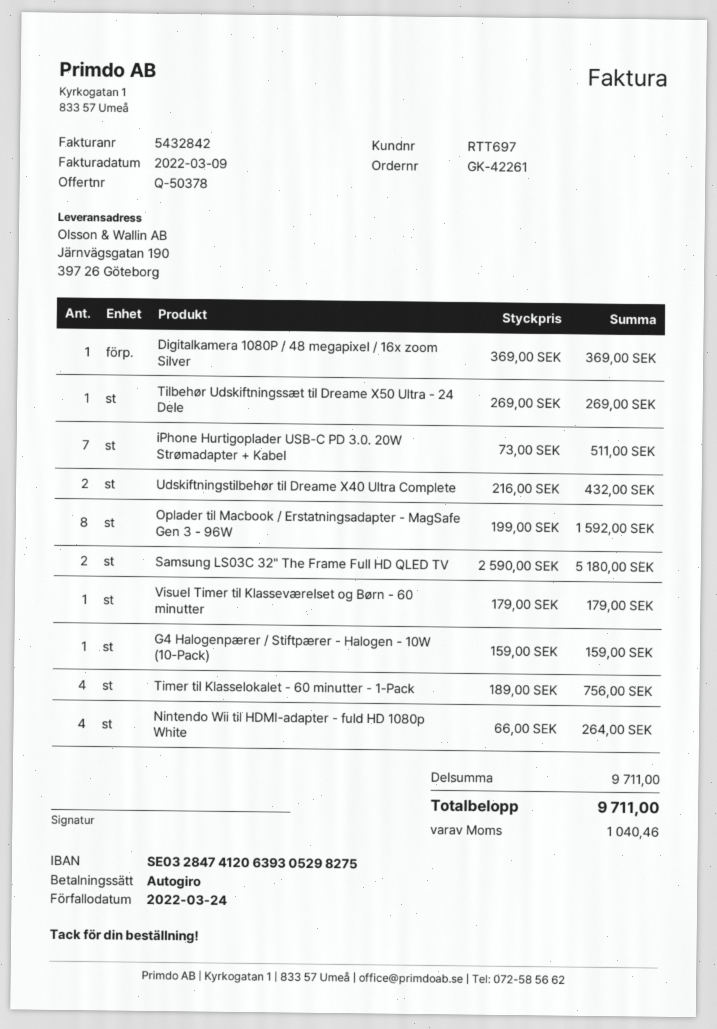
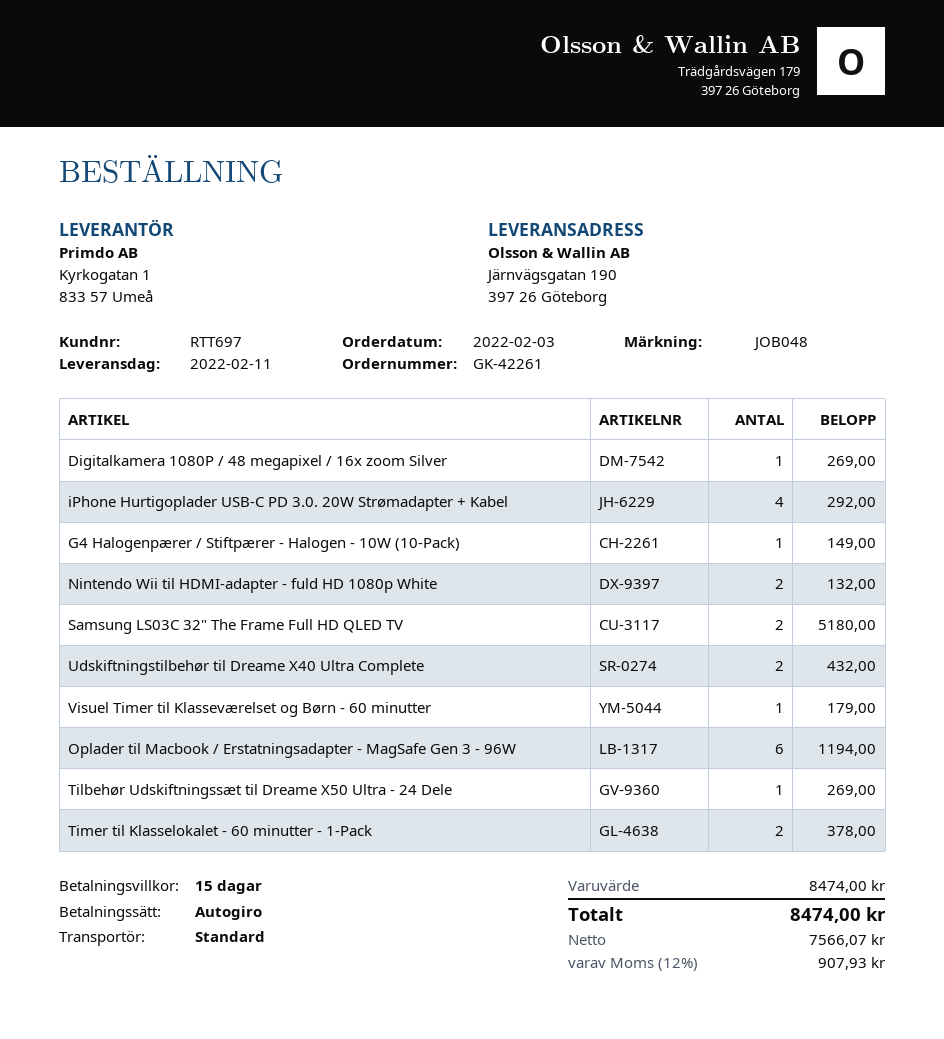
Digitalkamera 1080P / 48 megapixel / 16x zoom Silver: 1 for 369.00 -> 1 for 269.00
iPhone Hurtigoplader USB-C PD 3.0. 20W Strømadapter + Kabel: 7 for 511.00 -> 4 for 292.00
Oplader til Macbook / Erstatningsadapter - MagSafe Gen 3 - 96W: 8 for 1592.00 -> 6 for 1194.00
G4 Halogenpærer / Stiftpærer - Halogen - 10W (10-Pack): 1 for 159.00 -> 1 for 149.00
Timer til Klasselokalet - 60 minutter - 1-Pack: 4 for 756.00 -> 2 for 378.00
Nintendo Wii til HDMI-adapter - fuld HD 1080p White: 4 for 264.00 -> 2 for 132.00
subtotal: 9711.00 -> 8474.00
tax: 1040.46 -> 907.93
total: 9711.00 -> 8474.00

